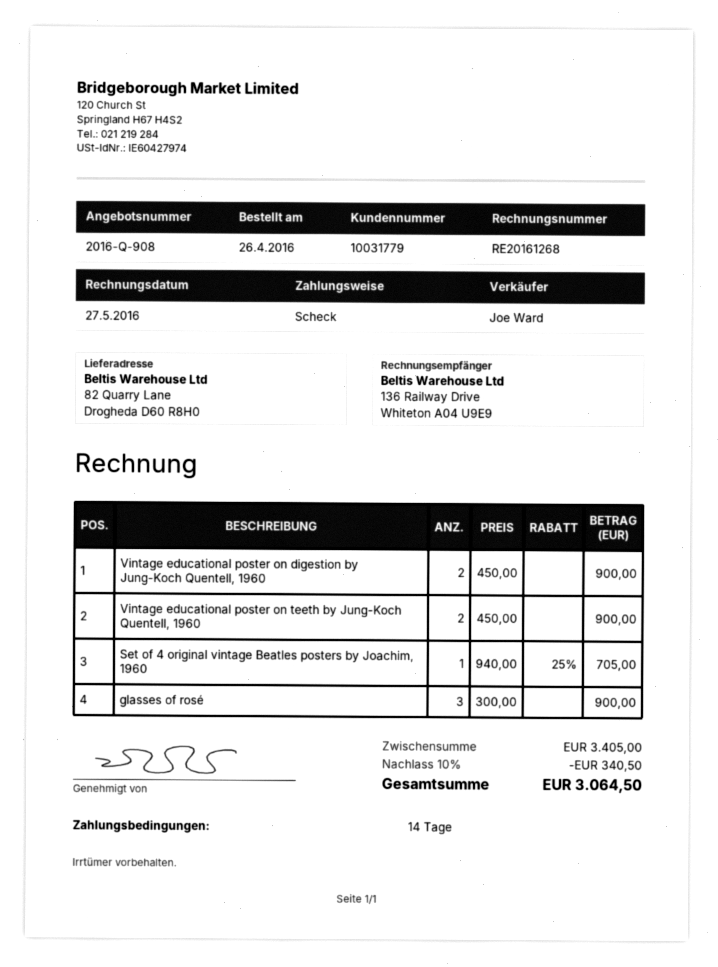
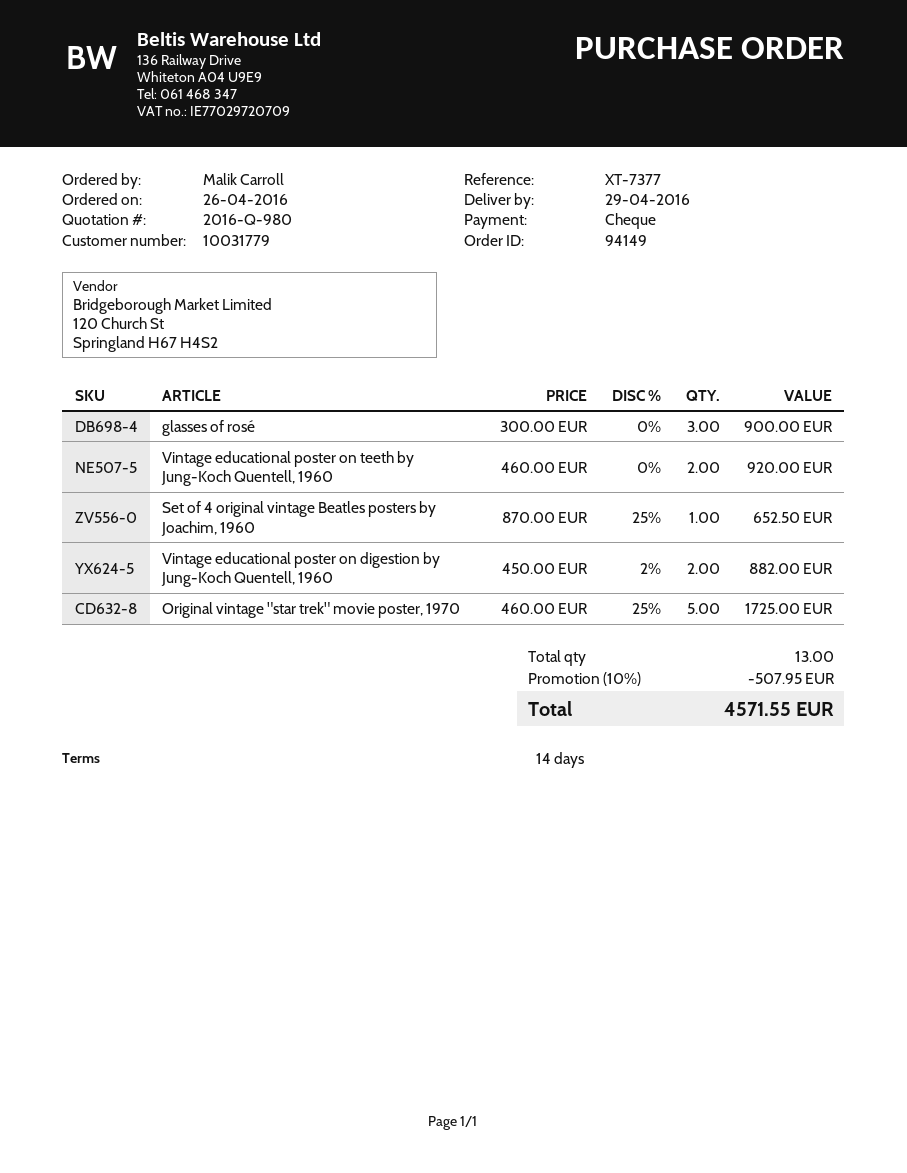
quote number: 2016-Q-908 -> 2016-Q-980
Vintage educational poster on digestion by Jung-Koch Quentell, 1960: 2 x 450.00 = 900.00 -> 2 x 450.00 - 2% = 882.00
Vintage educational poster on teeth by Jung-Koch Quentell, 1960: 2 x 450.00 = 900.00 -> 2 x 460.00 = 920.00
Set of 4 original vintage Beatles posters by Joachim, 1960: 1 x 940.00 - 25% = 705.00 -> 1 x 870.00 - 25% = 652.50
Original vintage "star trek" movie poster, 1970: none -> 5 x 460.00 - 25% = 1725.00
discount: 10% = 340.50 -> 10% = 507.95
total: 3064.50 -> 4571.55

